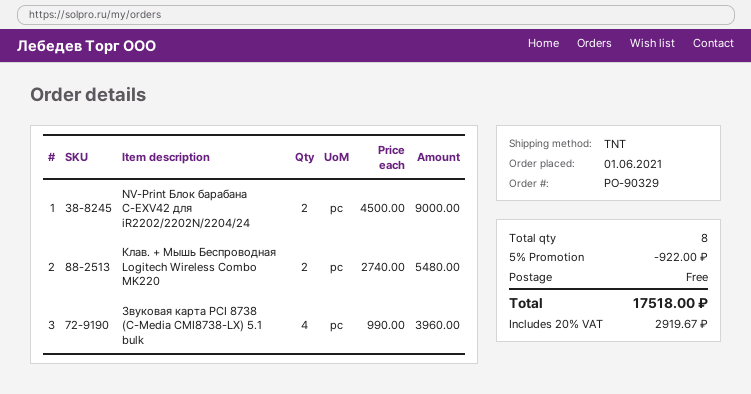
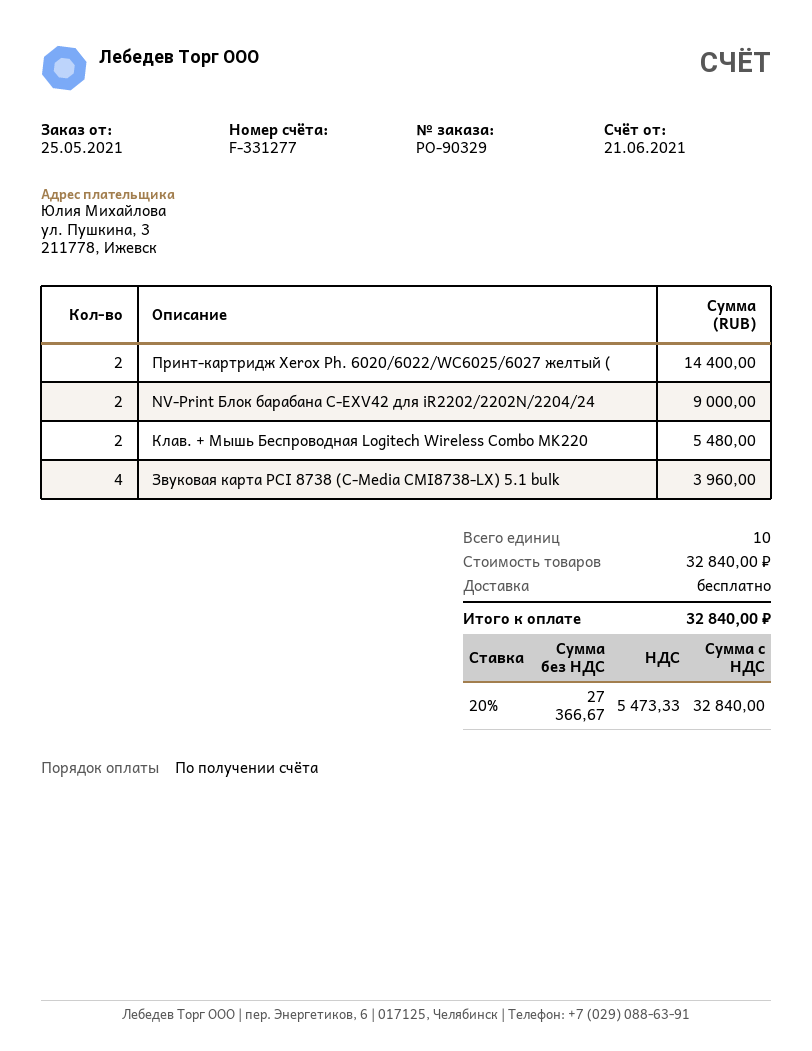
order date: 2021-06-01 -> 2021-05-25
Принт-картридж Xerox Ph. 6020/6022/WC6025/6027 желтый (: none -> 2 for 14400.00
total quantity: 8 -> 10
discount: 5% = 922.00 -> none
tax: 20% = 2919.67 -> 20% = 5473.33
total: 17518.00 -> 32840.00

